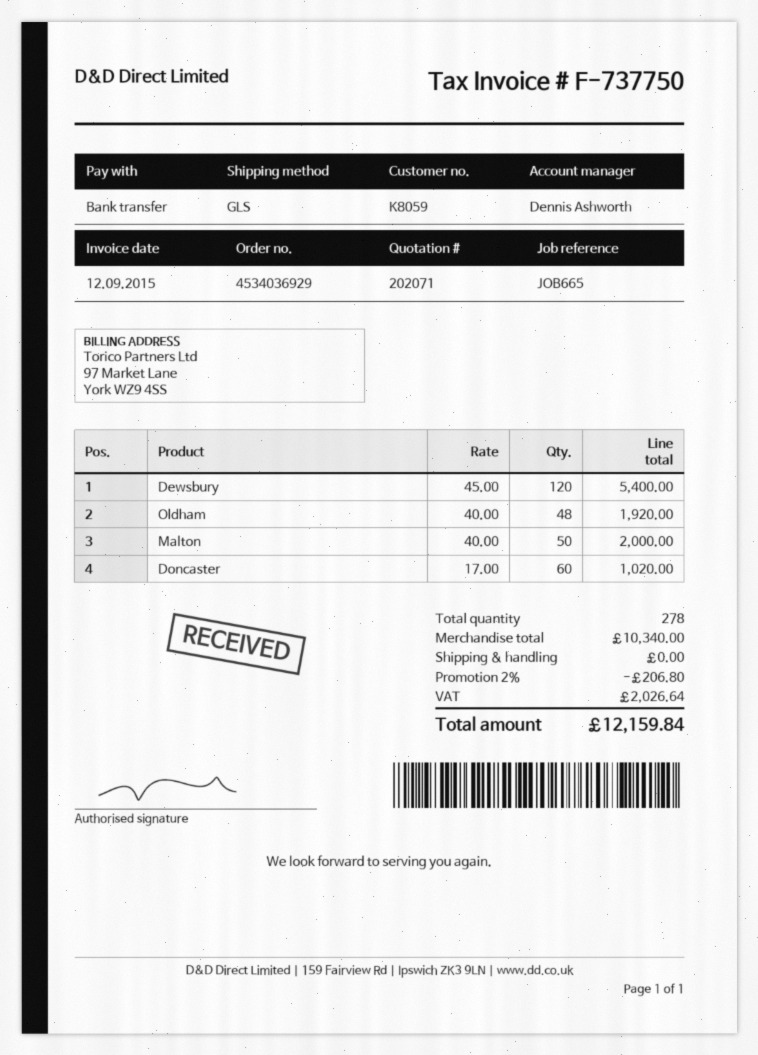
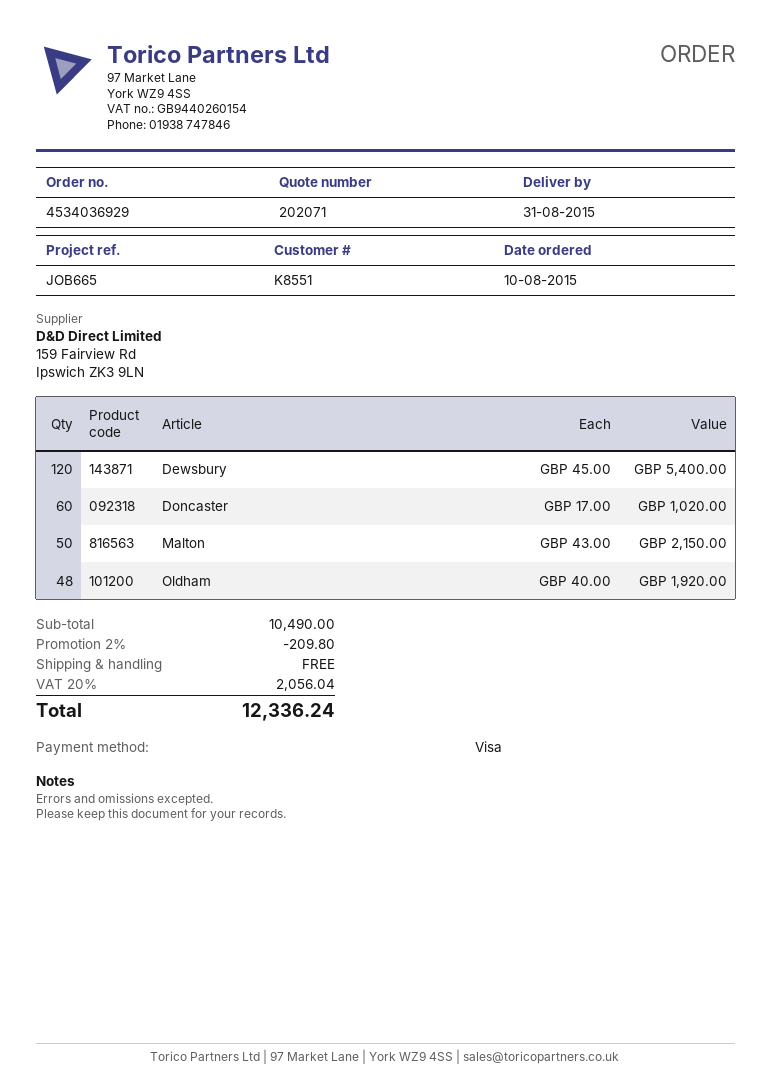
customer number: K8059 -> K8551
payment method: bank transfer -> Visa
Malton: 50 x 40.00 = 2000.00 -> 50 x 43.00 = 2150.00
subtotal: 10340.00 -> 10490.00
discount: 2% = 206.80 -> 2% = 209.80
tax: 2026.64 -> 2056.04
total: 12159.84 -> 12336.24

